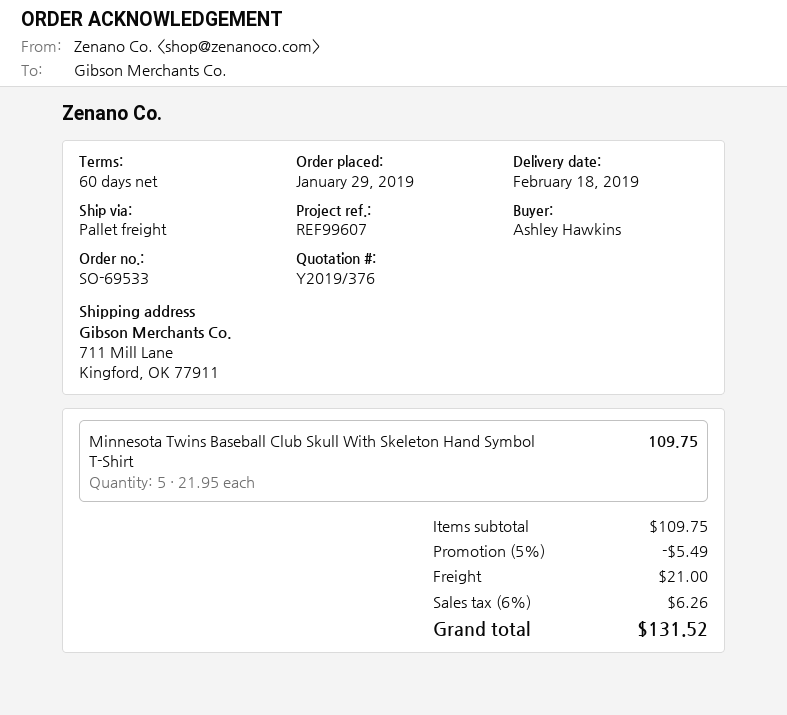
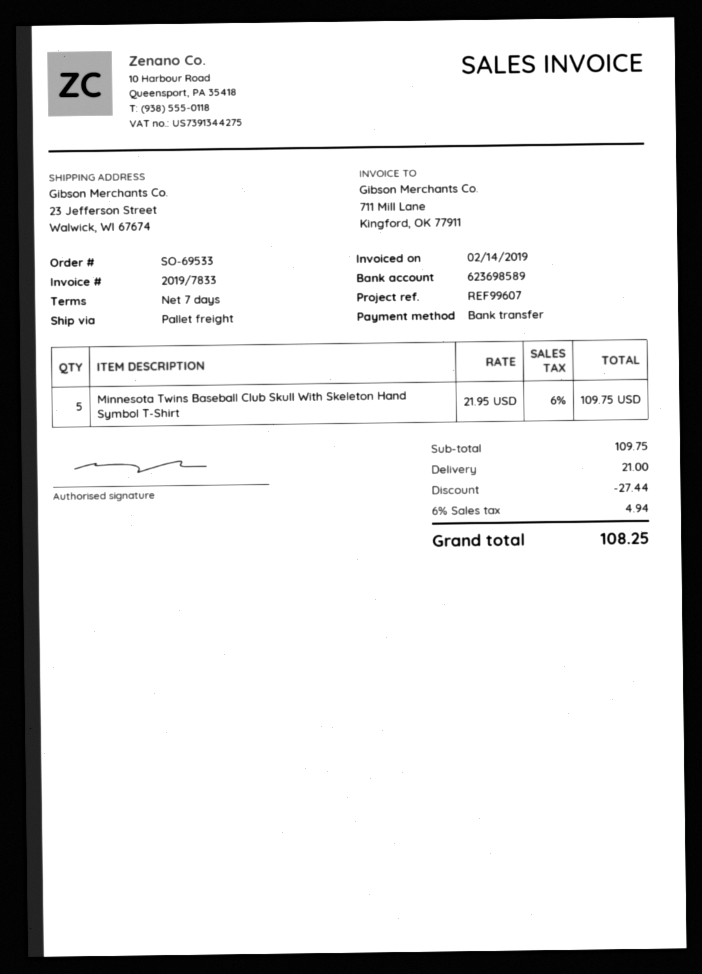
payment terms: 60 days -> 7 days
ship to: 711 Mill Lane, Kingford, OK 77911 -> 23 Jefferson Street, Walwick, WI 67674
discount: 5.49 -> 27.44
tax: 6% = 6.26 -> 6% = 4.94
total: 131.52 -> 108.25

